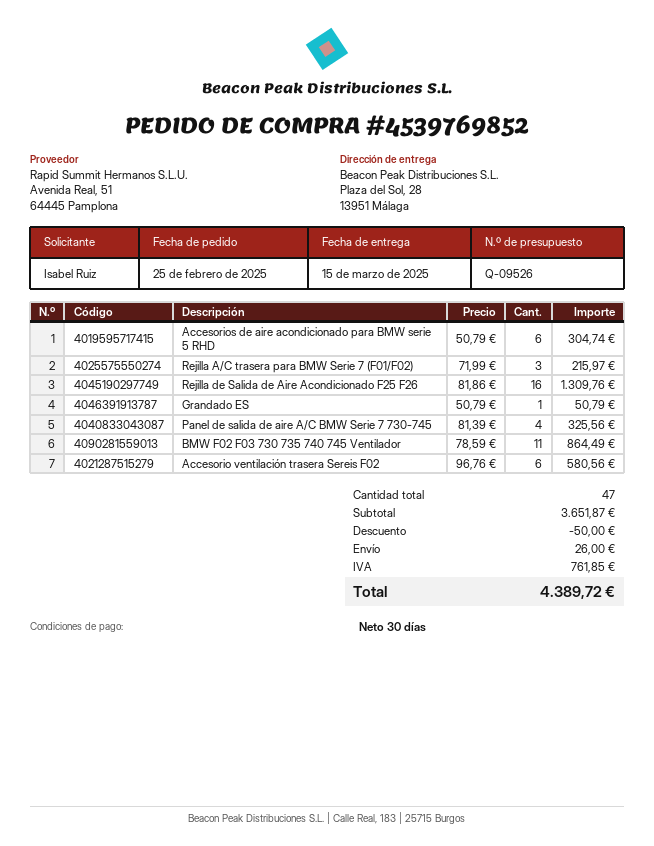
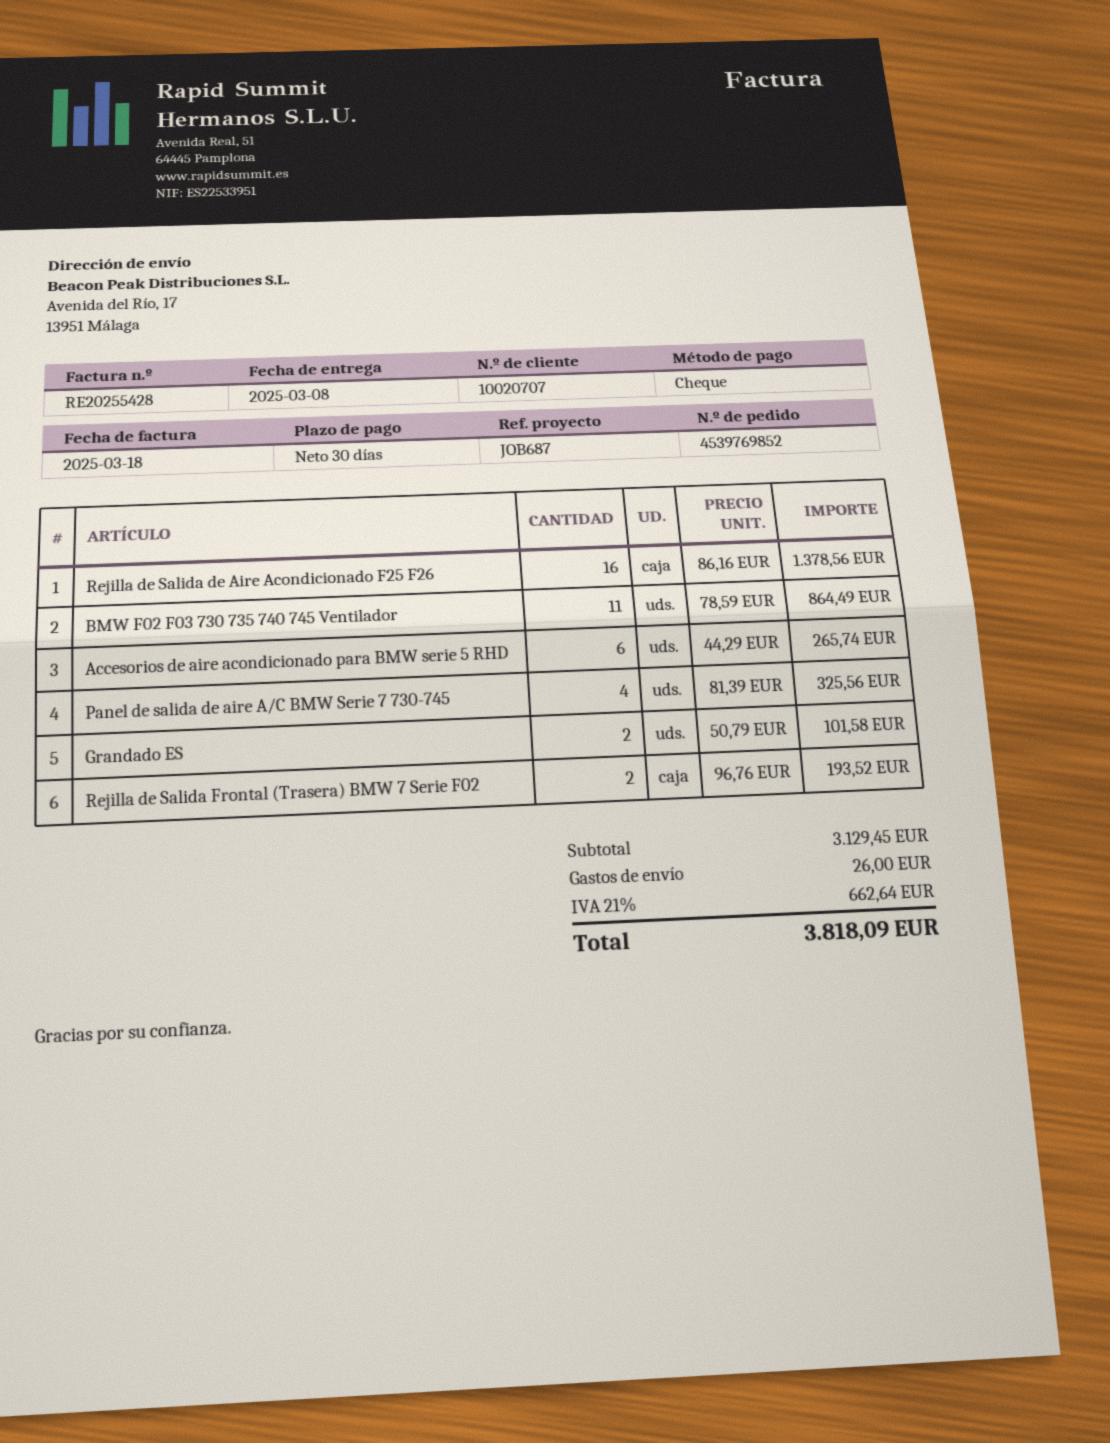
delivery date: 2025-03-15 -> 2025-03-08
ship to: Plaza del Sol, 28, 13951 Málaga -> Avenida del Río, 17, 13951 Málaga
Accesorios de aire acondicionado para BMW serie 5 RHD: 6 x 50.79 = 304.74 -> 6 x 44.29 = 265.74
Rejilla A/C trasera para BMW Serie 7 (F01/F02): 3 x 71.99 = 215.97 -> none
Rejilla de Salida de Aire Acondicionado F25 F26: 16 x 81.86 = 1309.76 -> 16 x 86.16 = 1378.56
Grandado ES: 1 x 50.79 = 50.79 -> 2 x 50.79 = 101.58
Accesorio ventilación trasera Sereis F02: 6 x 96.76 = 580.56 -> none
Rejilla de Salida Frontal (Trasera) BMW 7 Serie F02: none -> 2 x 96.76 = 193.52
subtotal: 3651.87 -> 3129.45
discount: 50.00 -> none
tax: 761.85 -> 662.64
total: 4389.72 -> 3818.09

